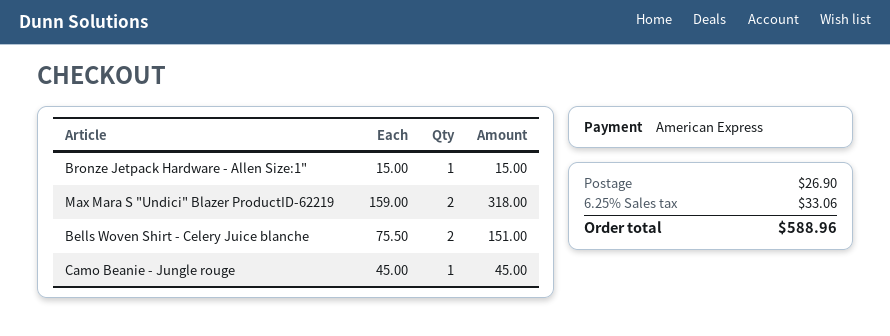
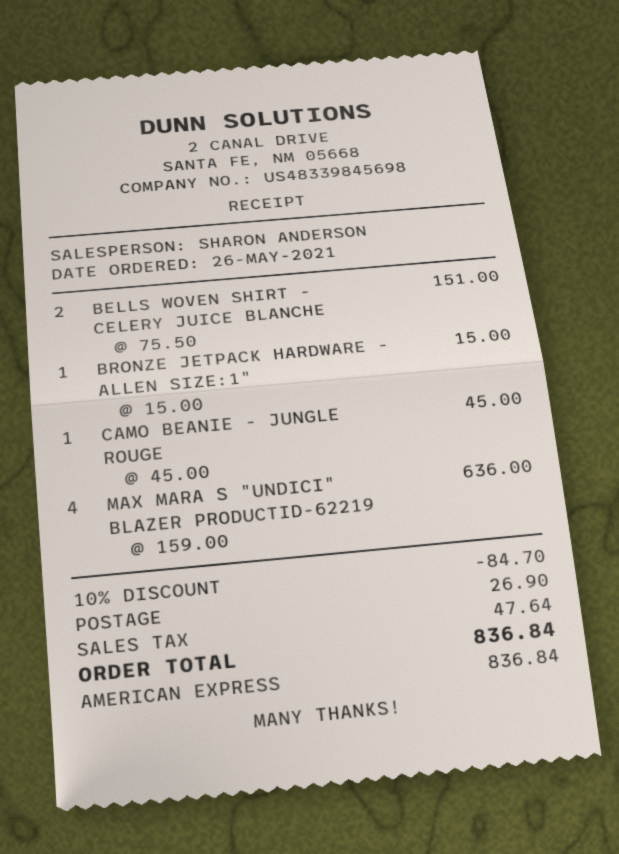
Max Mara S "Undici" Blazer ProductID-62219: 2 x 159.00 = 318.00 -> 4 x 159.00 = 636.00
discount: none -> 10% = 84.70
tax: 33.06 -> 47.64
total: 588.96 -> 836.84

